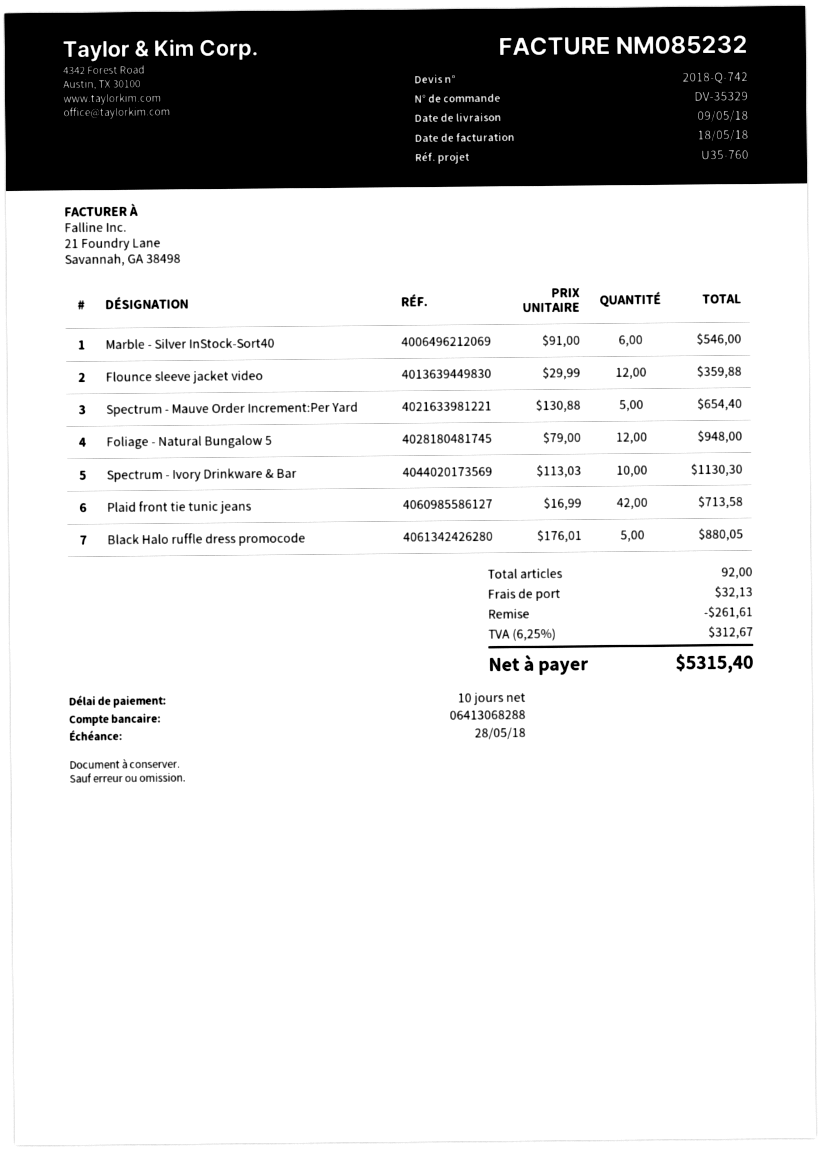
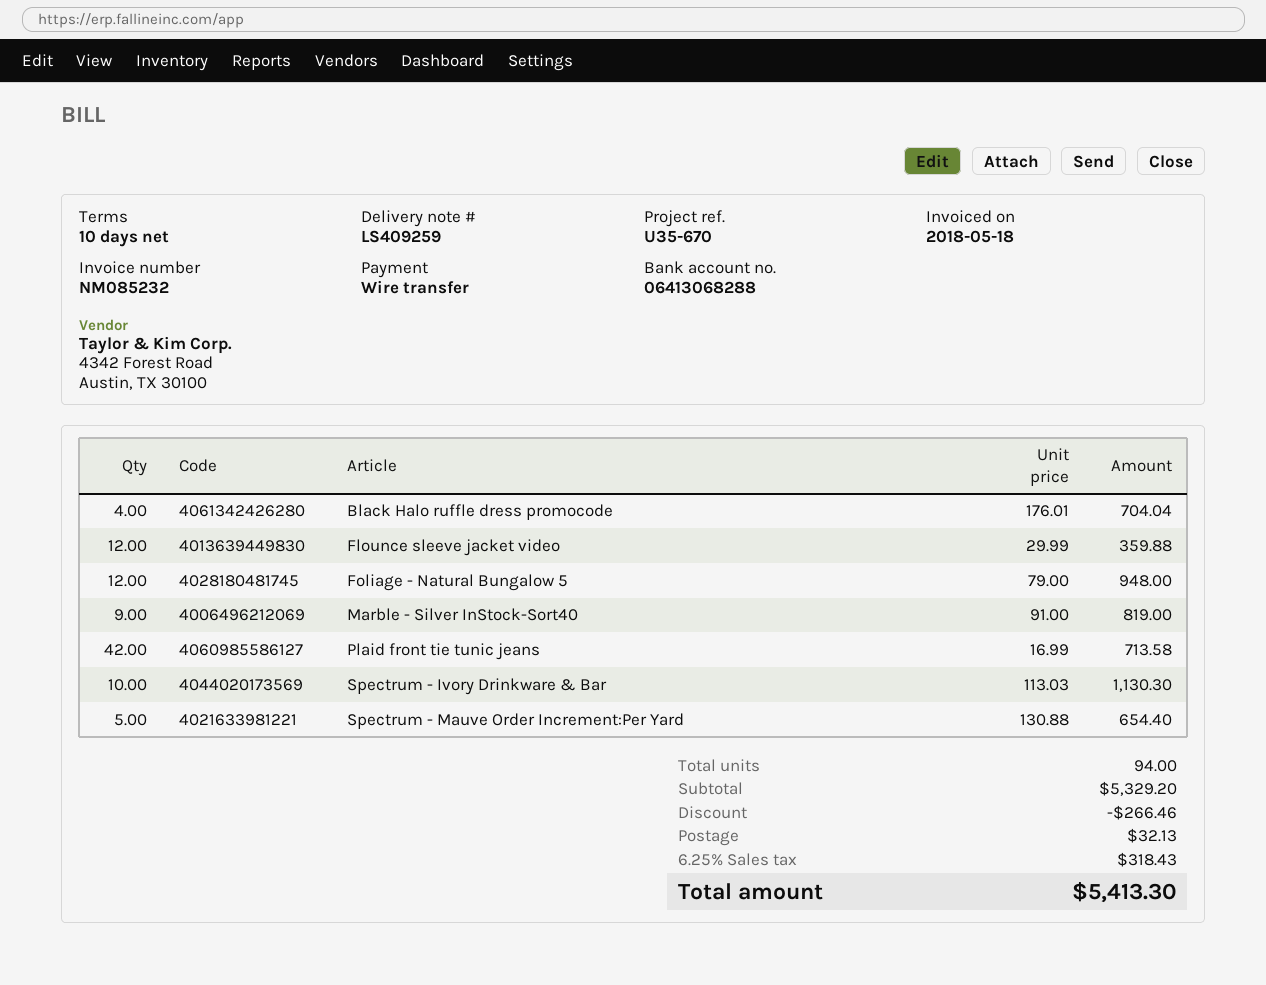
reference: U35-760 -> U35-670
Marble - Silver InStock-Sort40: 6 x 91.00 = 546.00 -> 9 x 91.00 = 819.00
Black Halo ruffle dress promocode: 5 x 176.01 = 880.05 -> 4 x 176.01 = 704.04
total quantity: 92 -> 94
discount: 261.61 -> 266.46
tax: 6.25% = 312.67 -> 6.25% = 318.43
total: 5315.40 -> 5413.30

